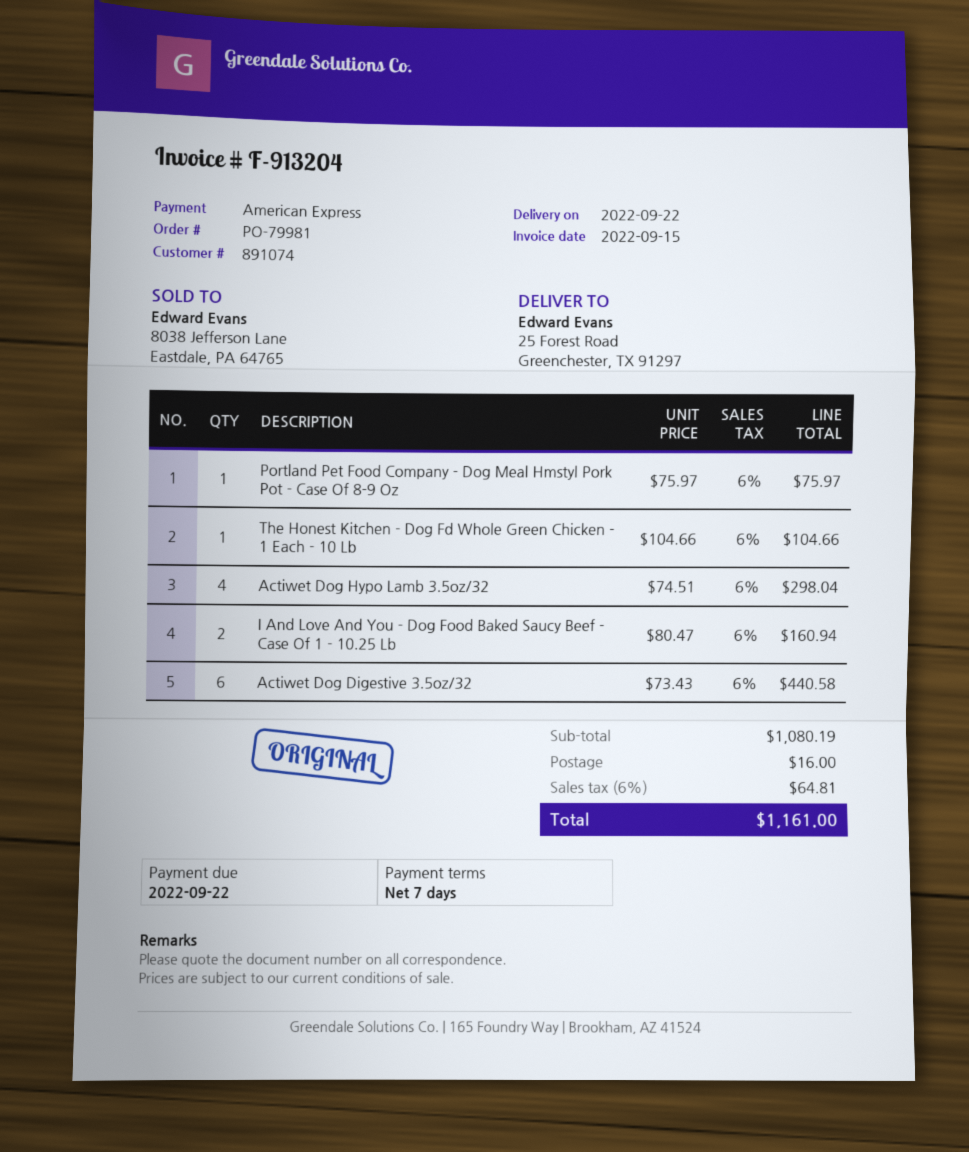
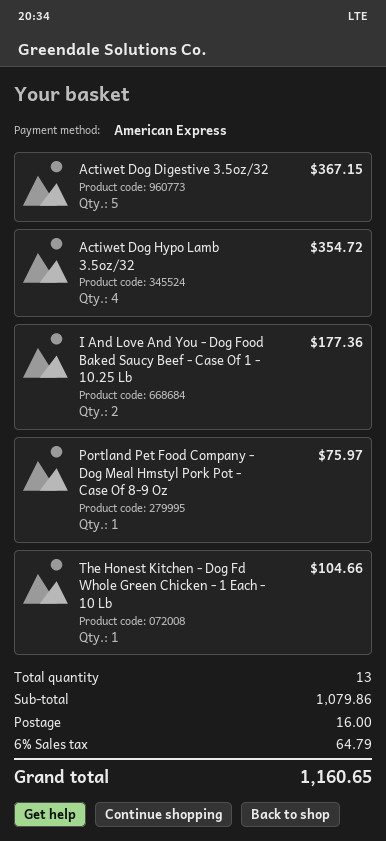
Actiwet Dog Hypo Lamb 3.5oz/32: 4 for 298.04 -> 4 for 354.72
I And Love And You - Dog Food Baked Saucy Beef - Case Of 1 - 10.25 Lb: 2 for 160.94 -> 2 for 177.36
Actiwet Dog Digestive 3.5oz/32: 6 for 440.58 -> 5 for 367.15
subtotal: 1080.19 -> 1079.86
tax: 6% = 64.81 -> 6% = 64.79
total: 1161.00 -> 1160.65

